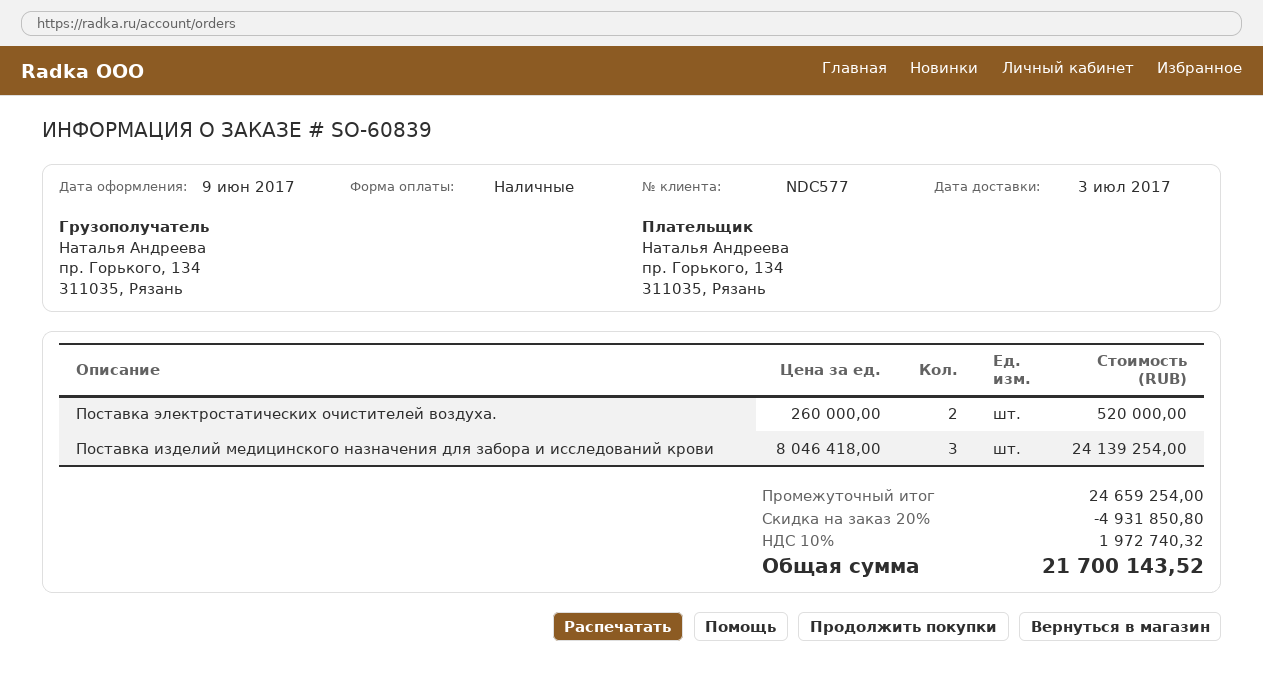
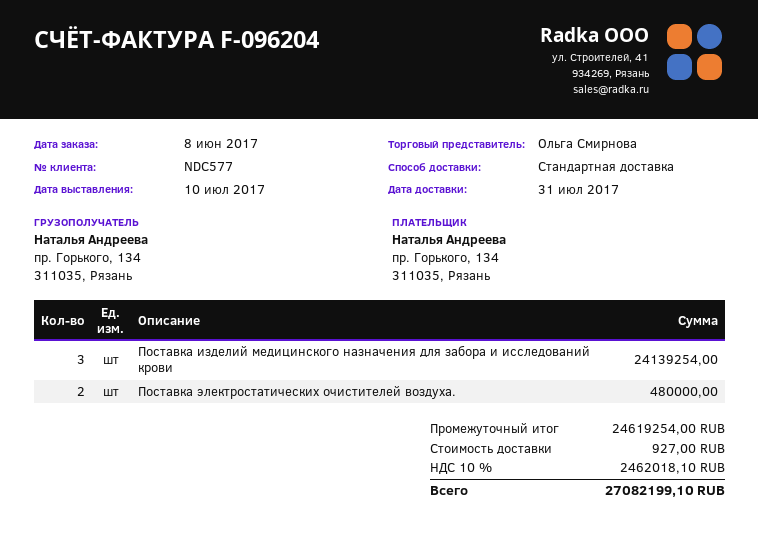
order date: 2017-06-09 -> 2017-06-08
delivery date: 2017-07-03 -> 2017-07-31
Поставка электростатических очистителей воздуха.: 2 for 520000.00 -> 2 for 480000.00
subtotal: 24659254.00 -> 24619254.00
discount: 20% = 4931850.80 -> none
shipping: none -> 927.00
tax: 10% = 1972740.32 -> 10% = 2462018.10
total: 21700143.52 -> 27082199.10

